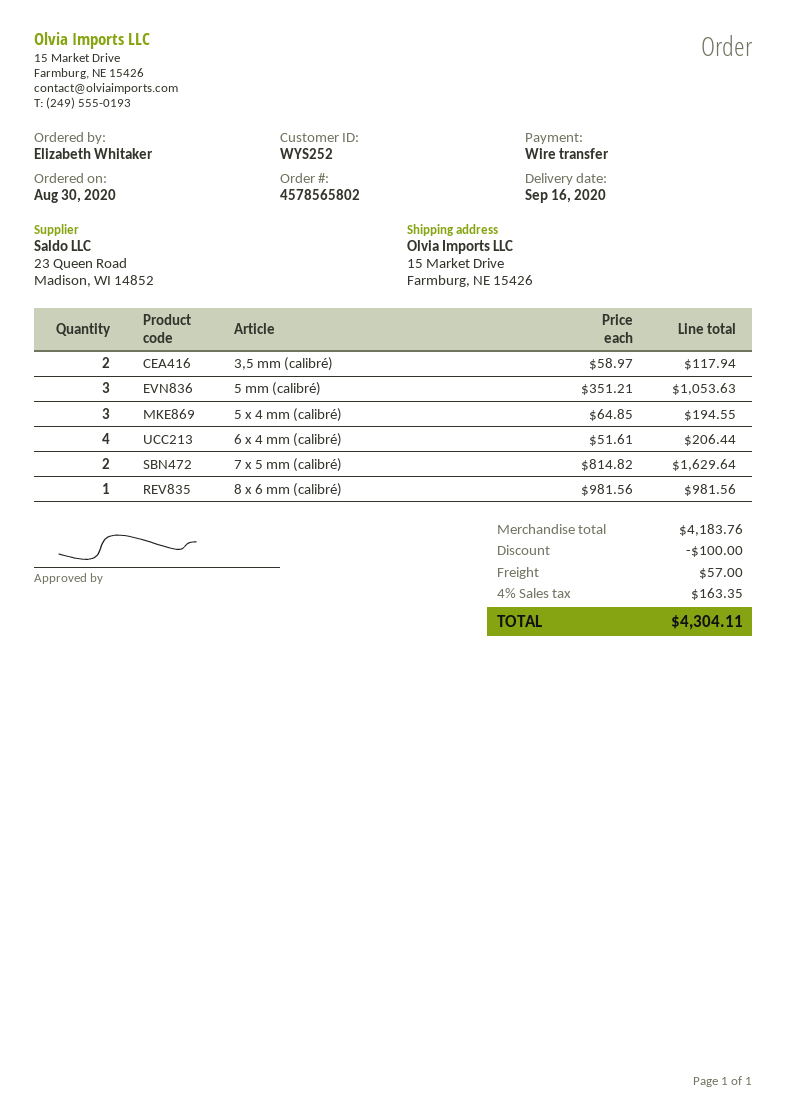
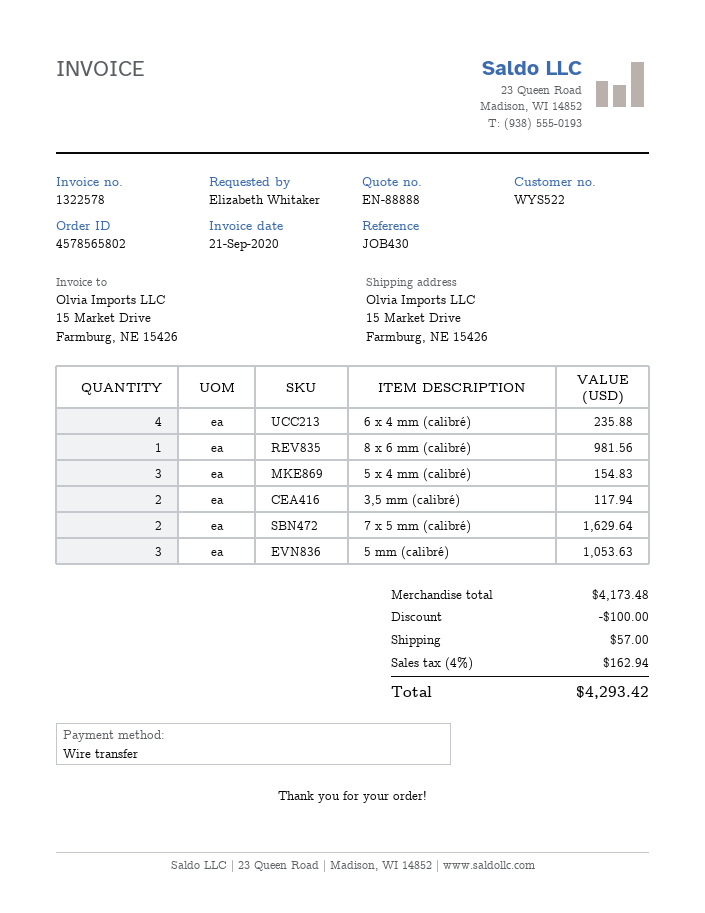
customer number: WYS252 -> WYS522
5 x 4 mm (calibré): 3 for 194.55 -> 3 for 154.83
6 x 4 mm (calibré): 4 for 206.44 -> 4 for 235.88
subtotal: 4183.76 -> 4173.48
tax: 4% = 163.35 -> 4% = 162.94
total: 4304.11 -> 4293.42

